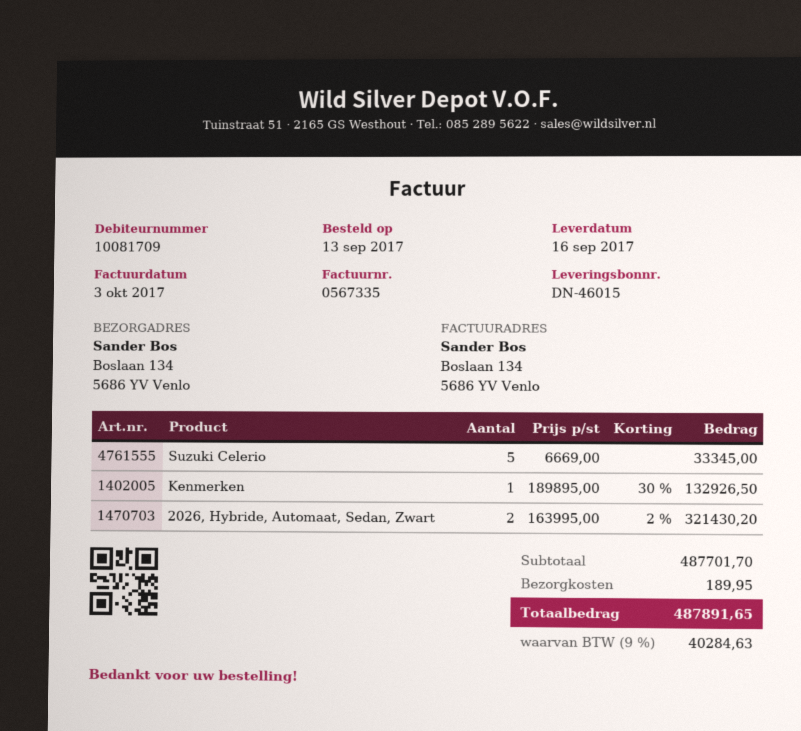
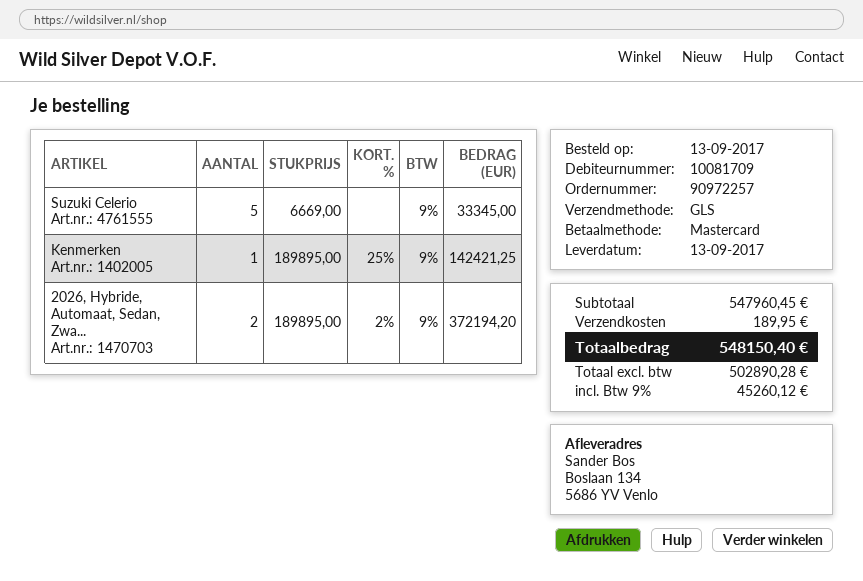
delivery date: 2017-09-16 -> 2017-09-13
Kenmerken: 1 x 189895.00 - 30% = 132926.50 -> 1 x 189895.00 - 25% = 142421.25
2026, Hybride, Automaat, Sedan, Zwart: 2 x 163995.00 - 2% = 321430.20 -> 2 x 189895.00 - 2% = 372194.20
subtotal: 487701.70 -> 547960.45
tax: 9% = 40284.63 -> 9% = 45260.12
total: 487891.65 -> 548150.40

